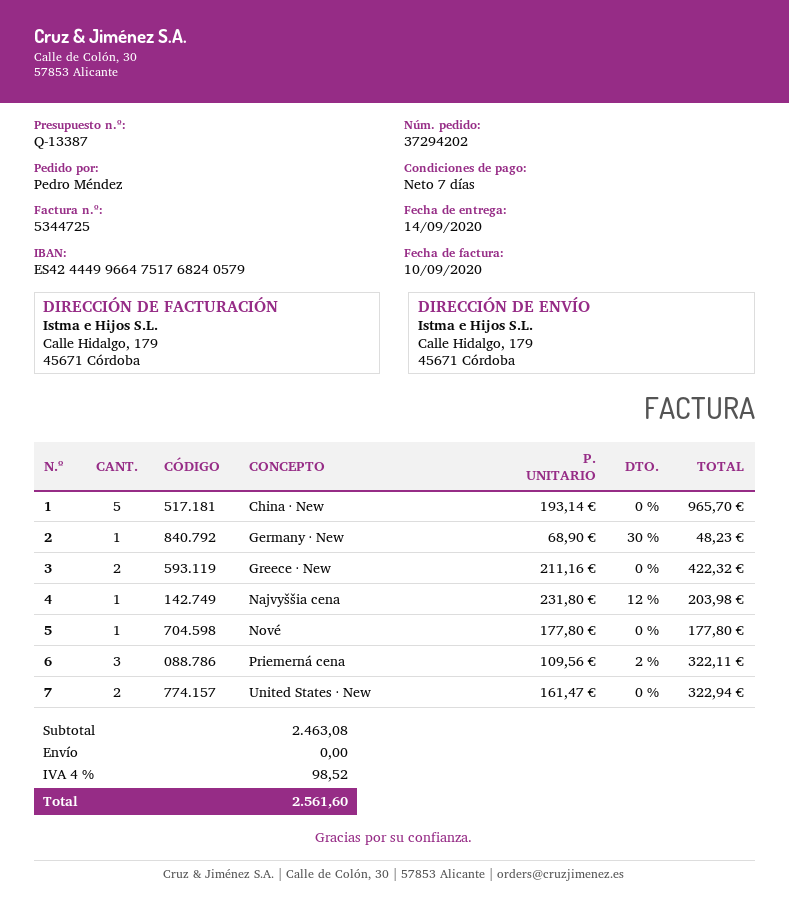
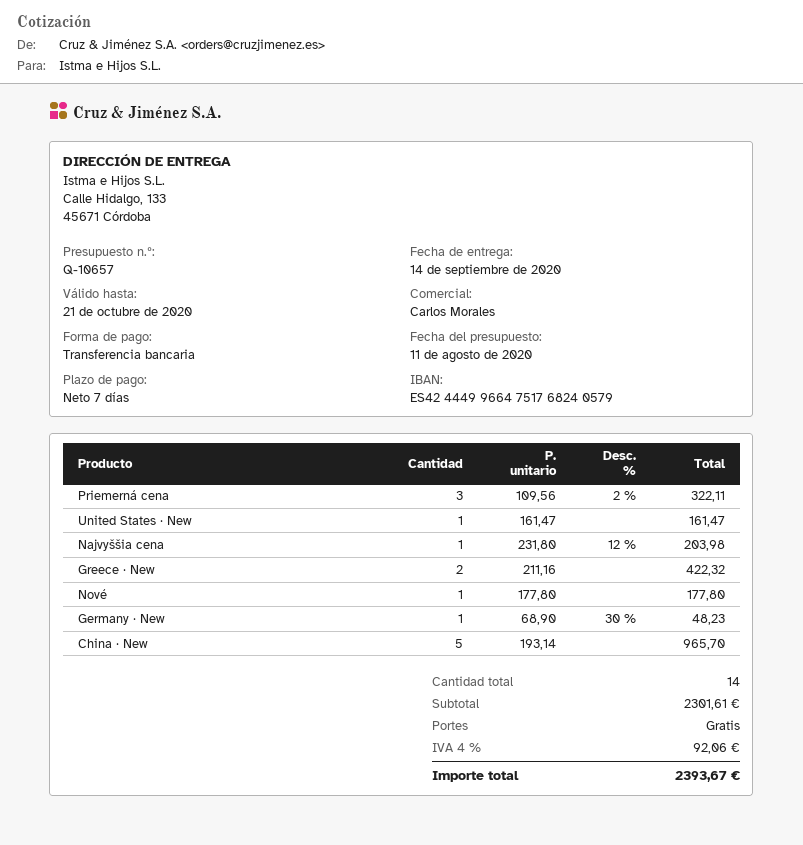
quote number: Q-13387 -> Q-10657
ship to: Calle Hidalgo, 179, 45671 Córdoba -> Calle Hidalgo, 133, 45671 Córdoba
United States · New: 2 x 161.47 = 322.94 -> 1 x 161.47 = 161.47
subtotal: 2463.08 -> 2301.61
tax: 4% = 98.52 -> 4% = 92.06
total: 2561.60 -> 2393.67

